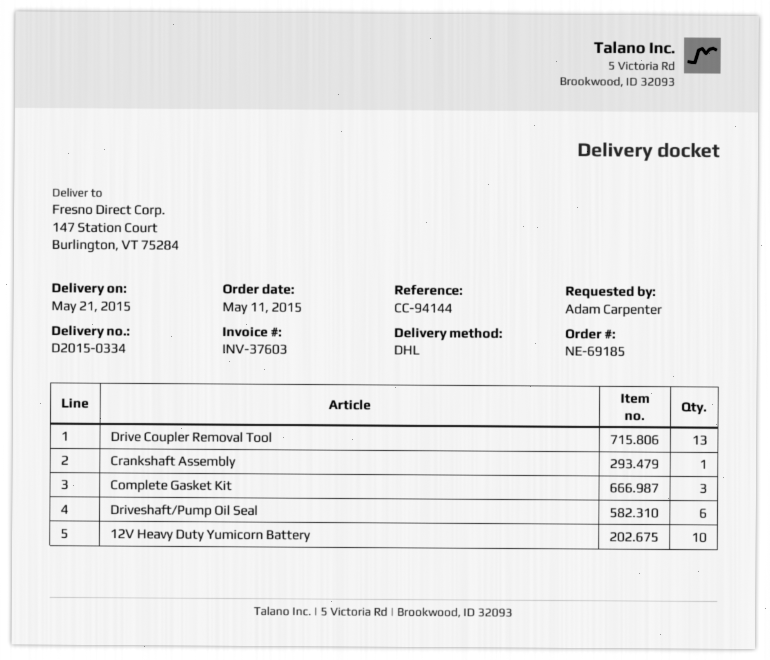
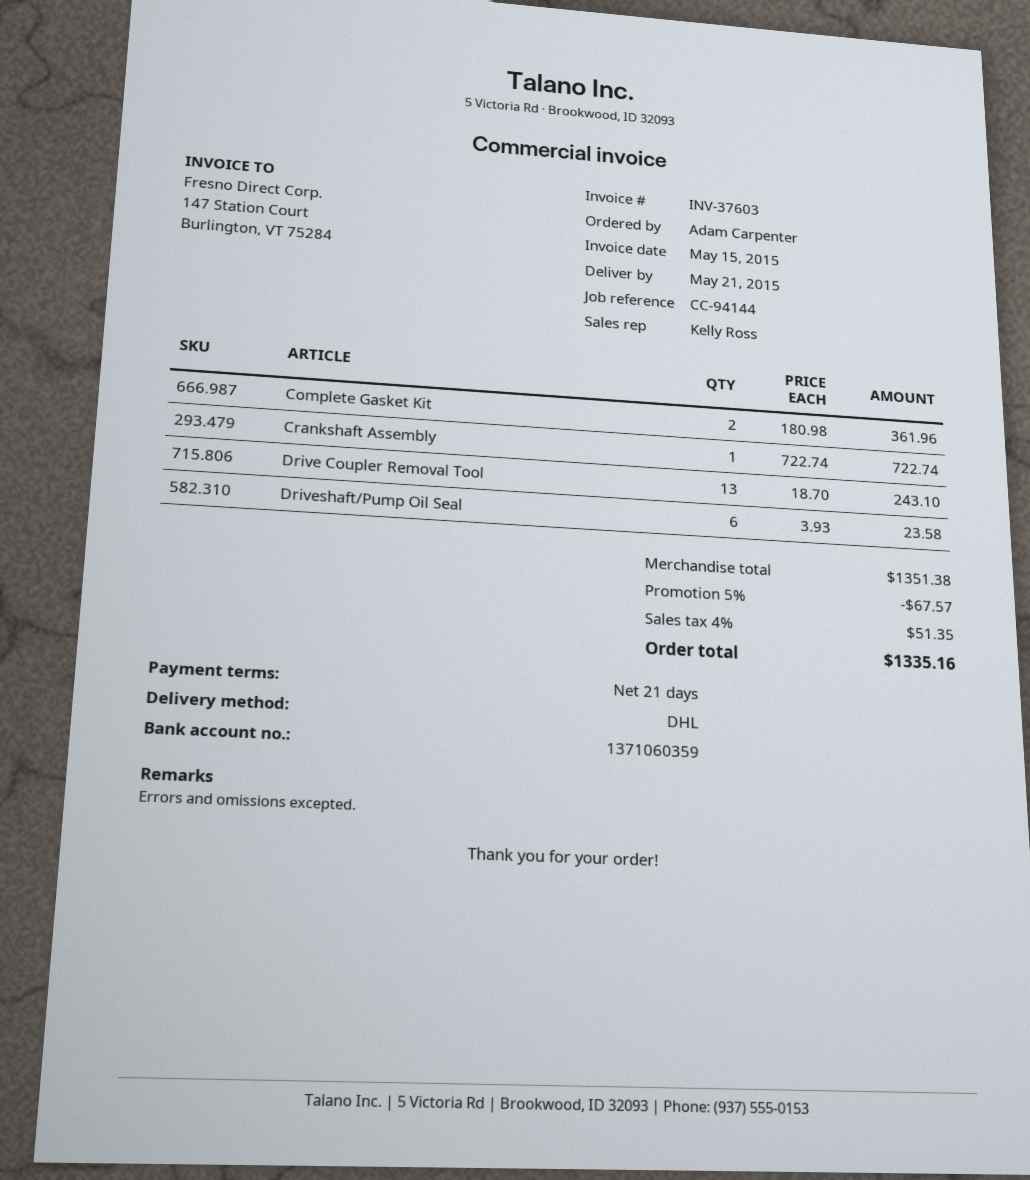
Complete Gasket Kit: 3 -> 2
12V Heavy Duty Yumicorn Battery: 10 -> none

